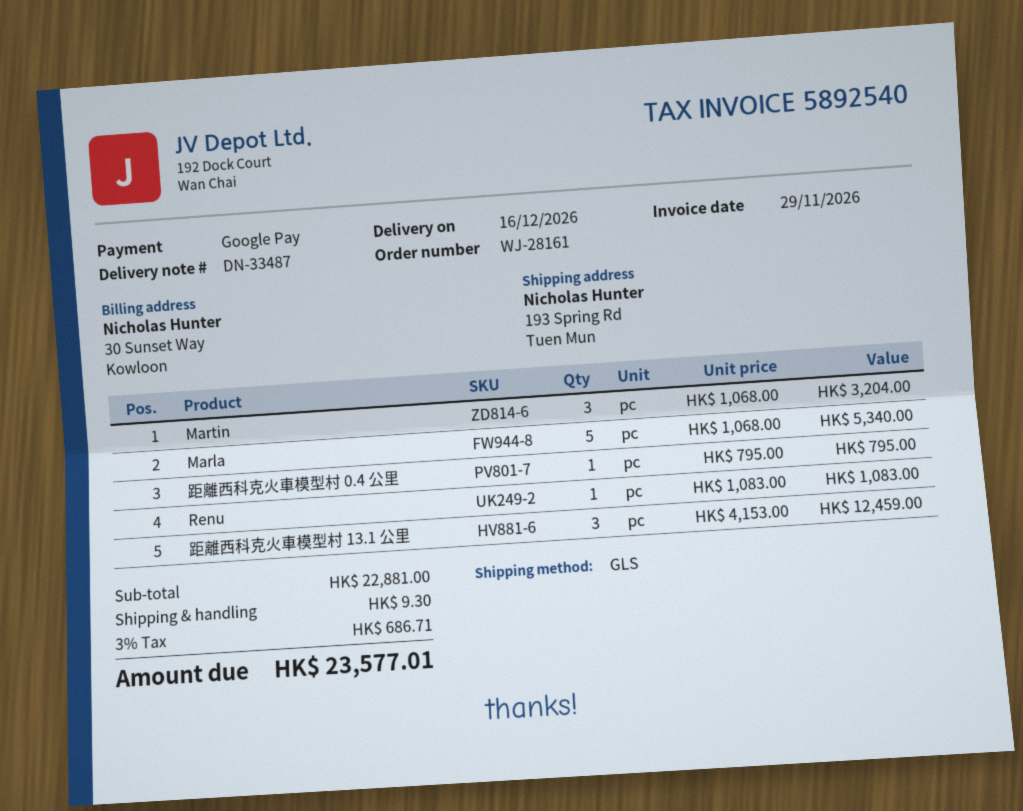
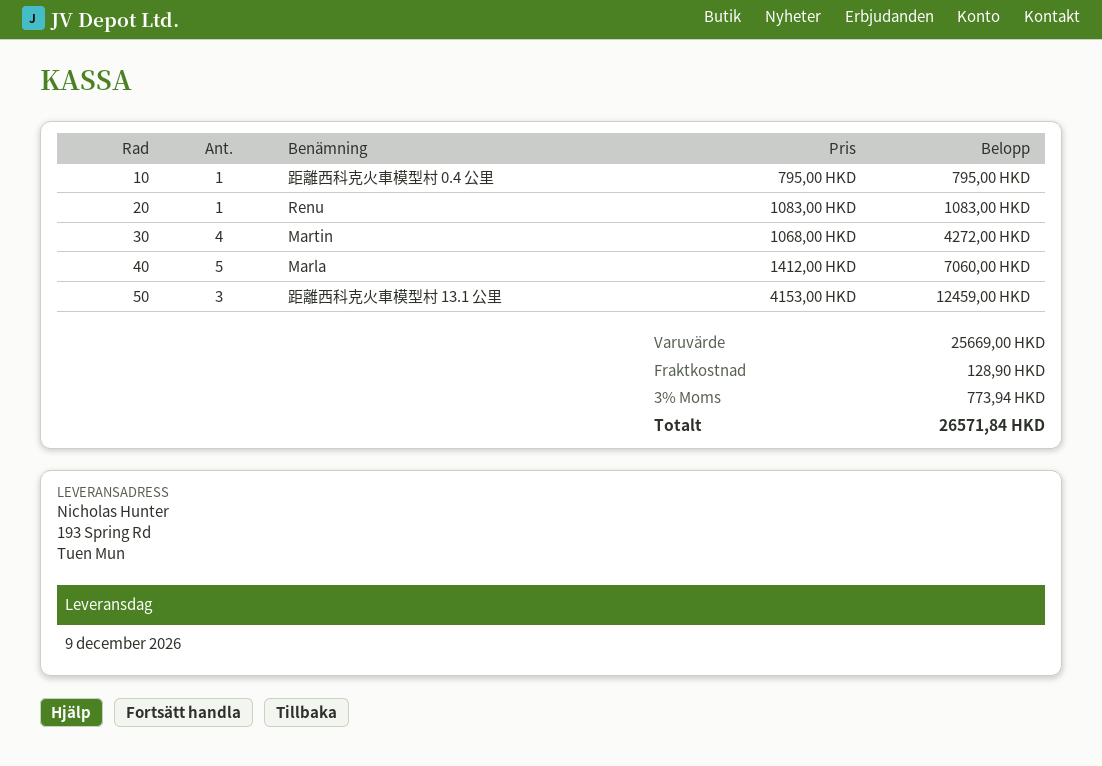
delivery date: 2026-12-16 -> 2026-12-09
Martin: 3 x 1068.00 = 3204.00 -> 4 x 1068.00 = 4272.00
Marla: 5 x 1068.00 = 5340.00 -> 5 x 1412.00 = 7060.00
subtotal: 22881.00 -> 25669.00
shipping: 9.30 -> 128.90
tax: 3% = 686.71 -> 3% = 773.94
total: 23577.01 -> 26571.84

